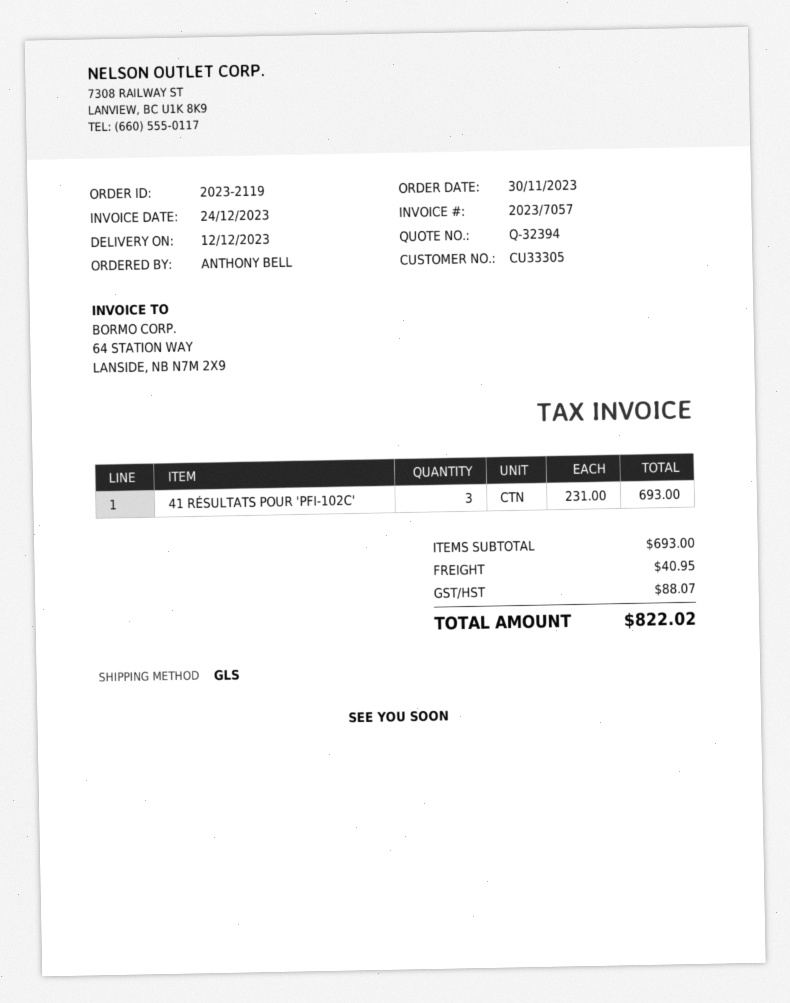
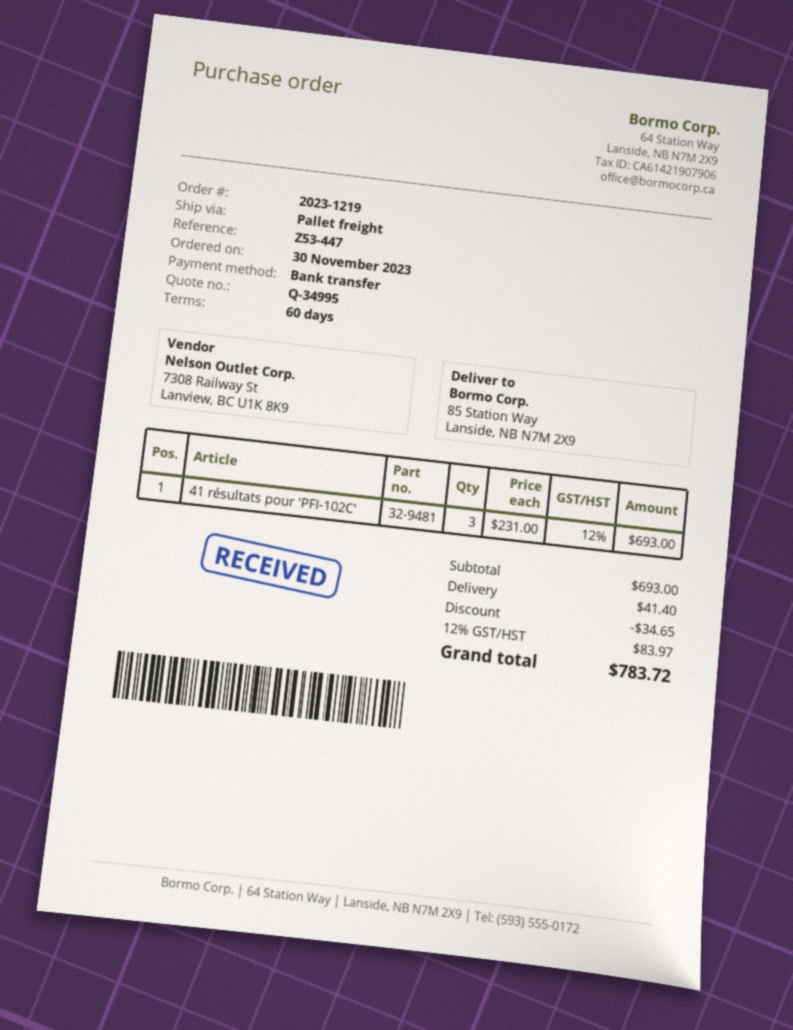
quote number: Q-32394 -> Q-34995
order number: 2023-2119 -> 2023-1219
shipping method: GLS -> pallet freight
discount: none -> 34.65
shipping: 40.95 -> 41.40
tax: 88.07 -> 83.97
total: 822.02 -> 783.72

